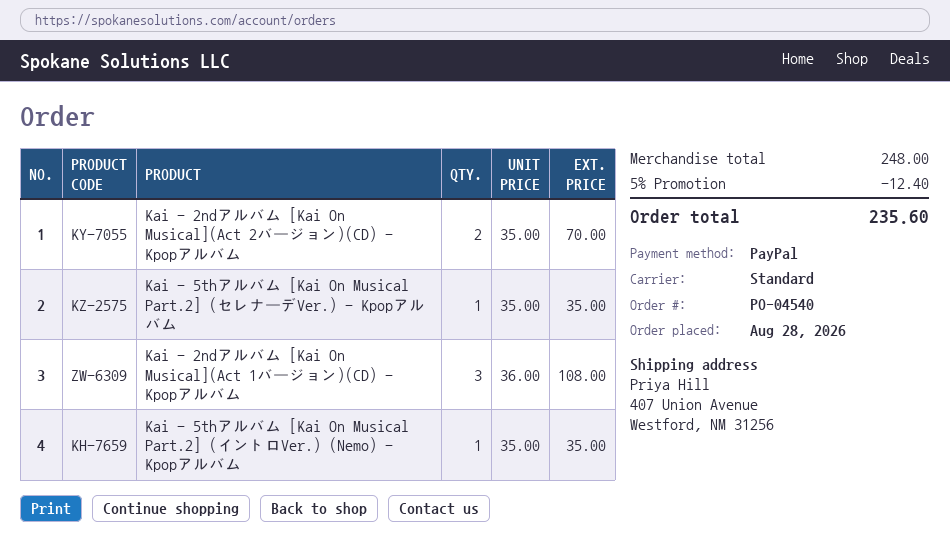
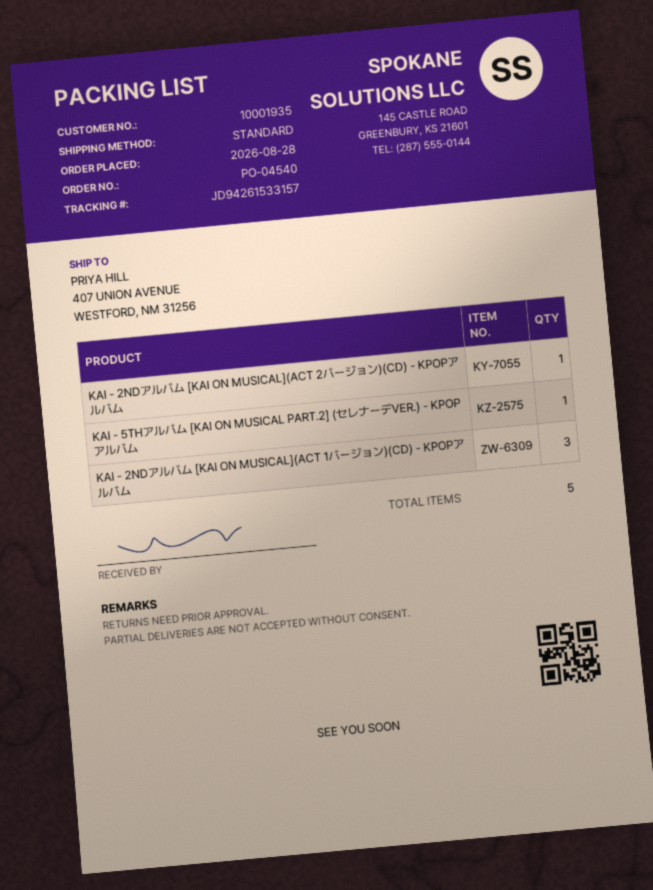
Kai - 2ndアルバム [Kai On Musical](Act 2バージョン)(CD) - Kpopアルバム: 2 -> 1
Kai - 5thアルバム [Kai On Musical Part.2] (イントロVer.) (Nemo) - Kpopアルバム: 1 -> none

